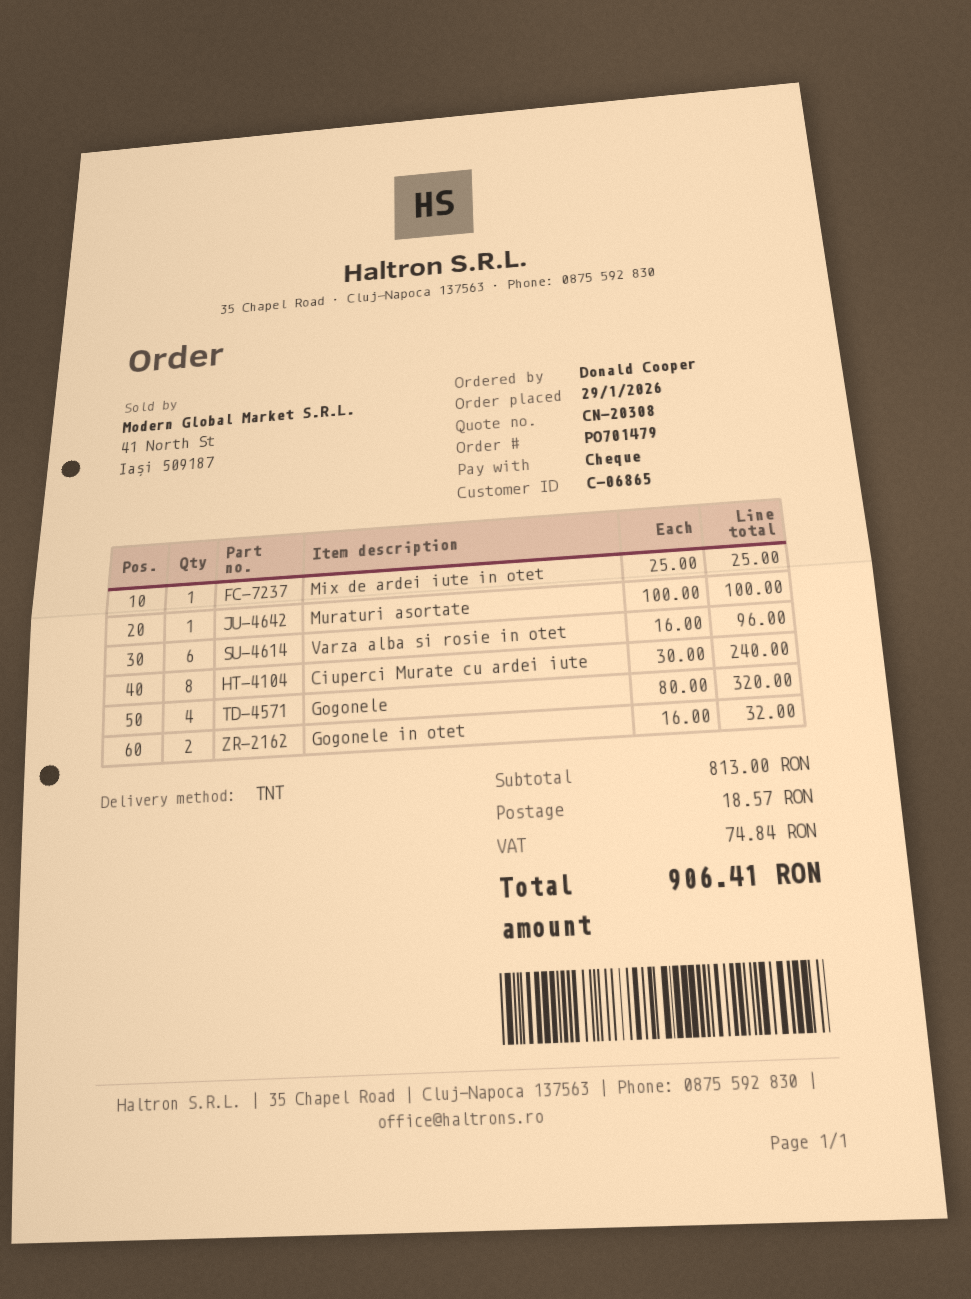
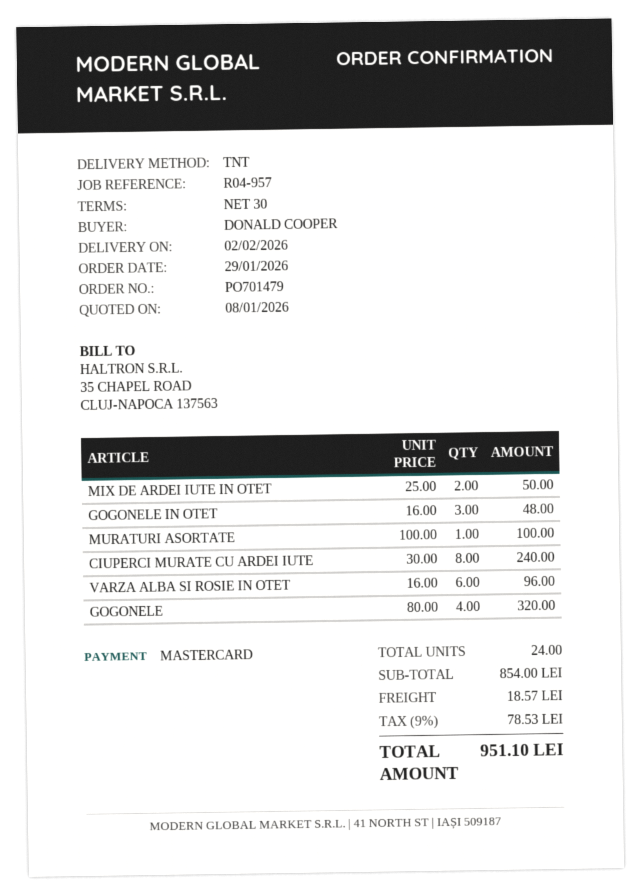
payment method: cheque -> Mastercard
Mix de ardei iute in otet: 1 x 25.00 = 25.00 -> 2 x 25.00 = 50.00
Gogonele in otet: 2 x 16.00 = 32.00 -> 3 x 16.00 = 48.00
subtotal: 813.00 -> 854.00
tax: 74.84 -> 78.53
total: 906.41 -> 951.10

